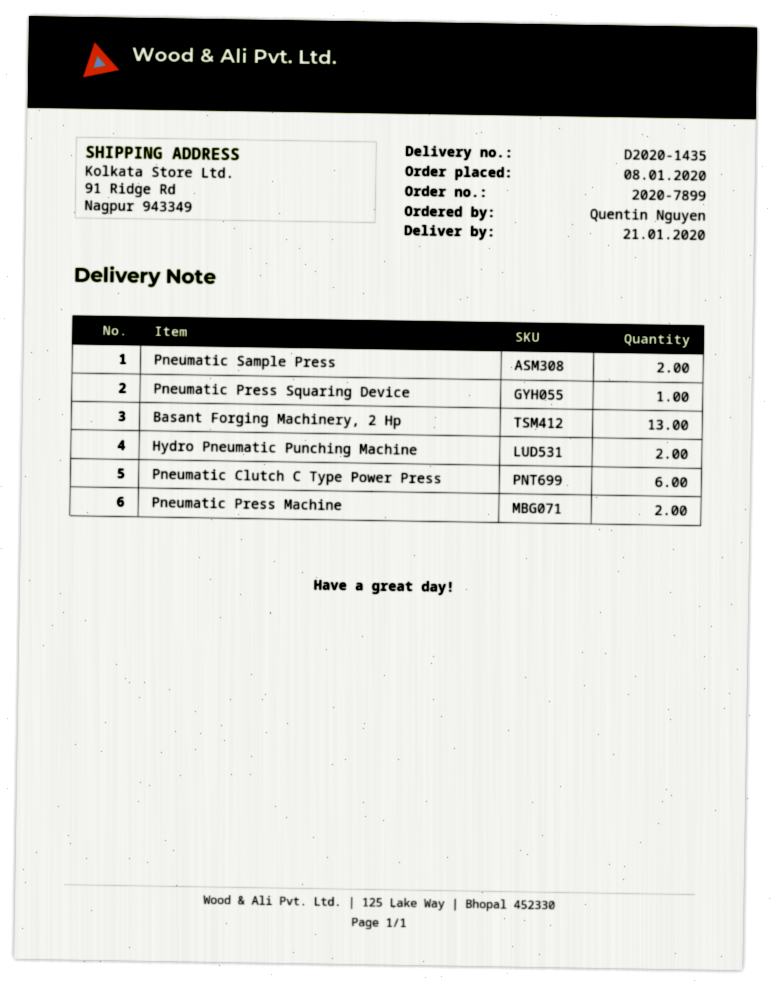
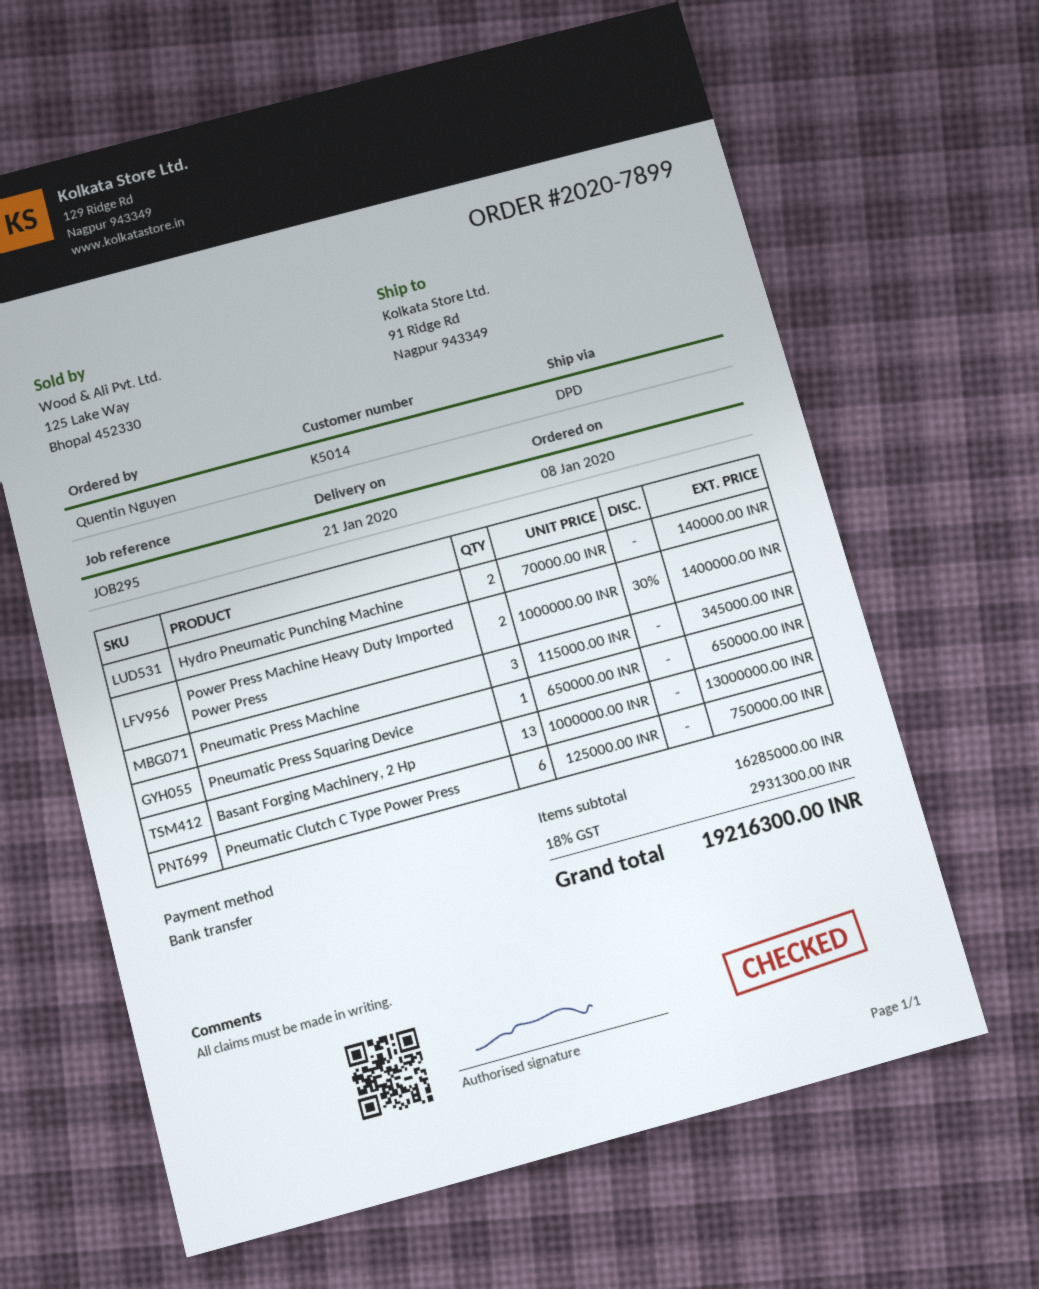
Pneumatic Sample Press: 2 -> none
Pneumatic Press Machine: 2 -> 3
Power Press Machine Heavy Duty Imported Power Press: none -> 2

